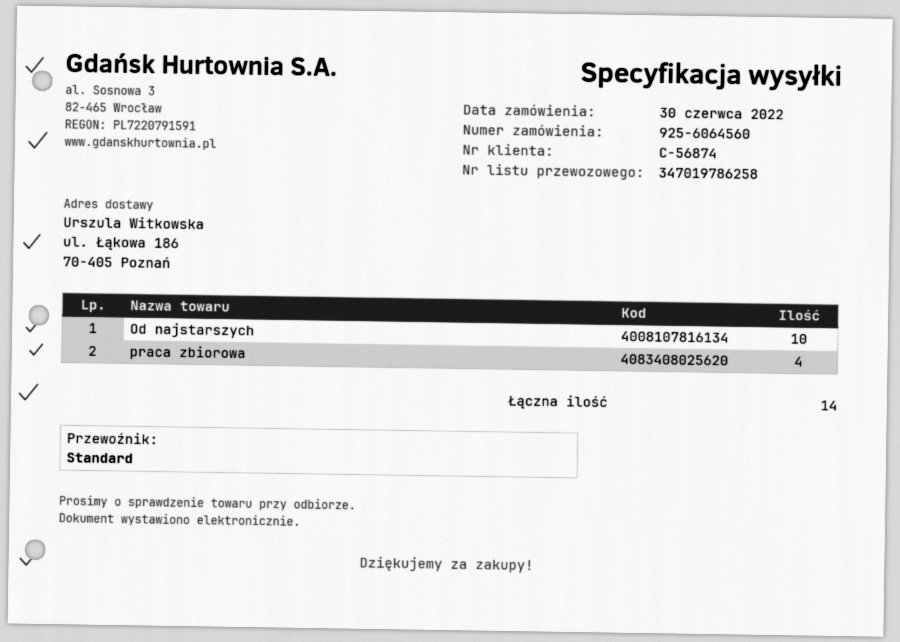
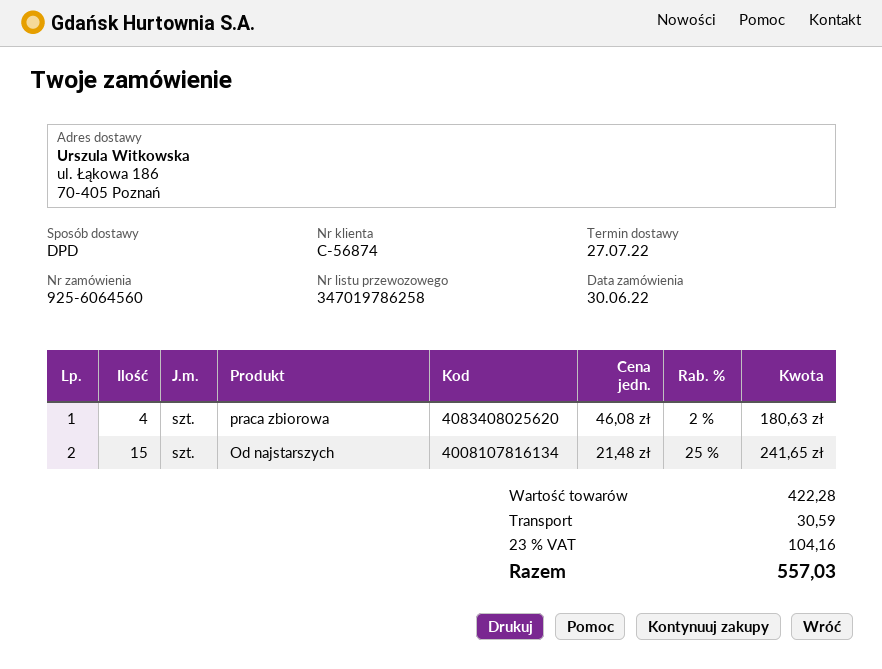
shipping method: standard -> DPD
Od najstarszych: 10 -> 15

